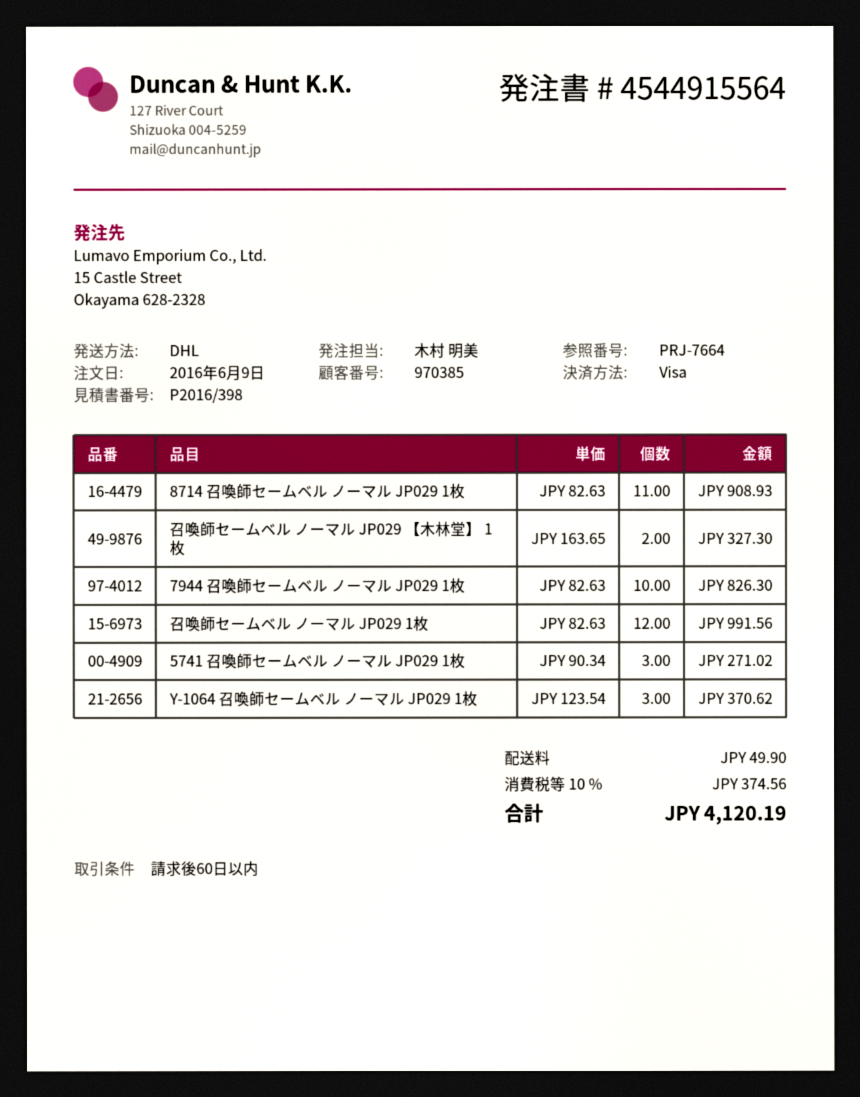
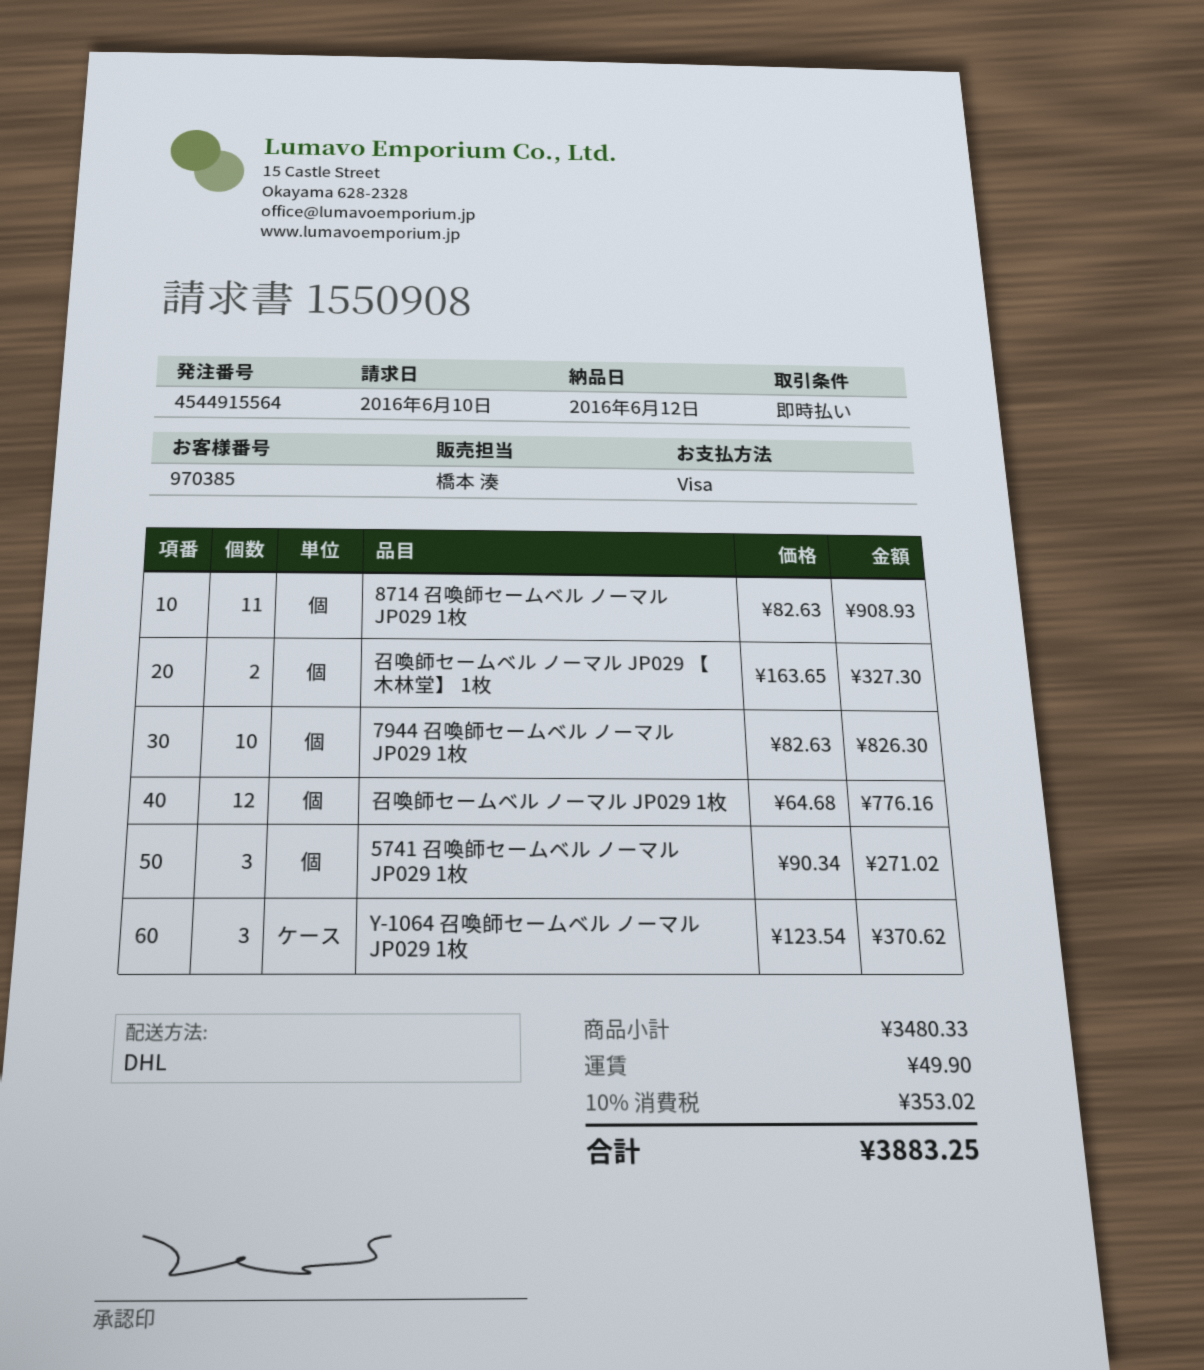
payment terms: 60 days -> on receipt
召喚師セームベル ノーマル JP029 1枚: 12 x 82.63 = 991.56 -> 12 x 64.68 = 776.16
tax: 10% = 374.56 -> 10% = 353.02
total: 4120.19 -> 3883.25

